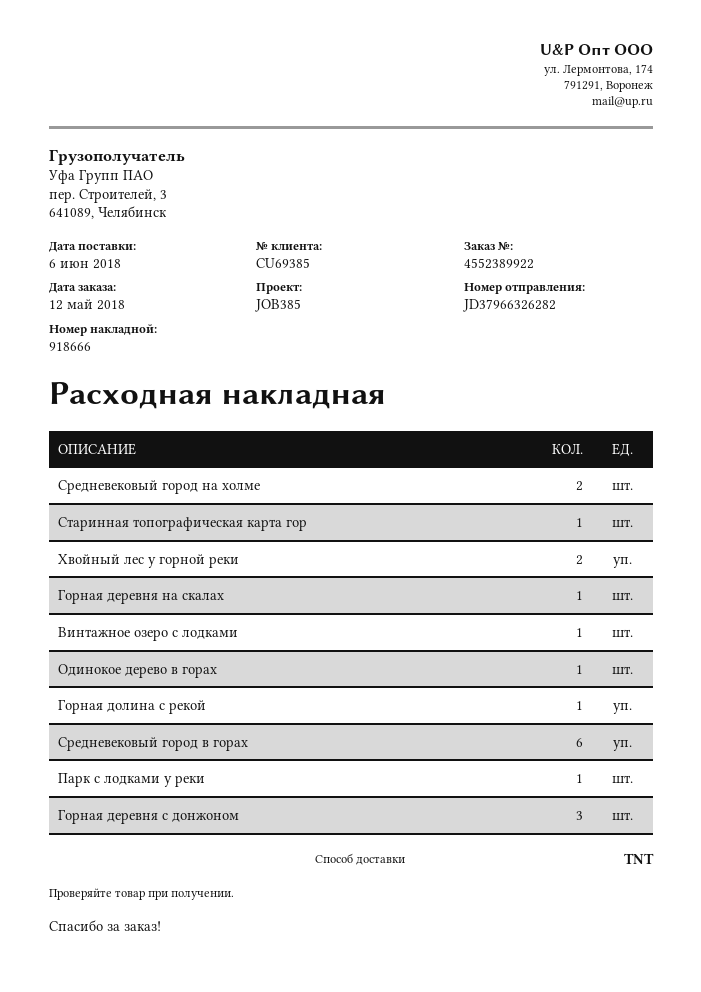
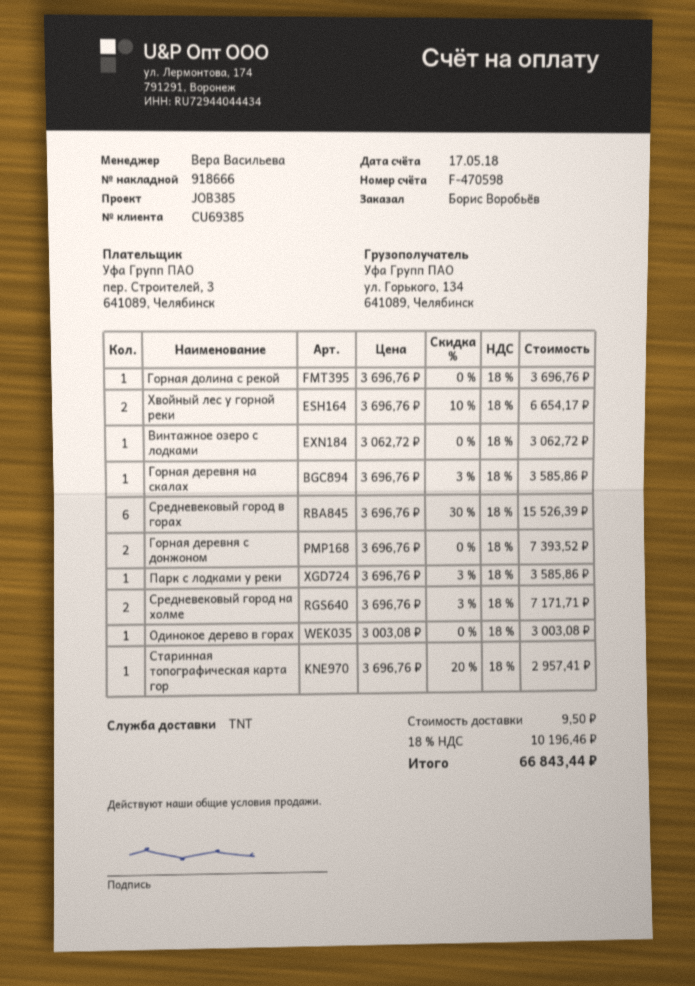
ship to: пер. Строителей, 3, 641089, Челябинск -> ул. Горького, 134, 641089, Челябинск
Горная деревня с донжоном: 3 -> 2

